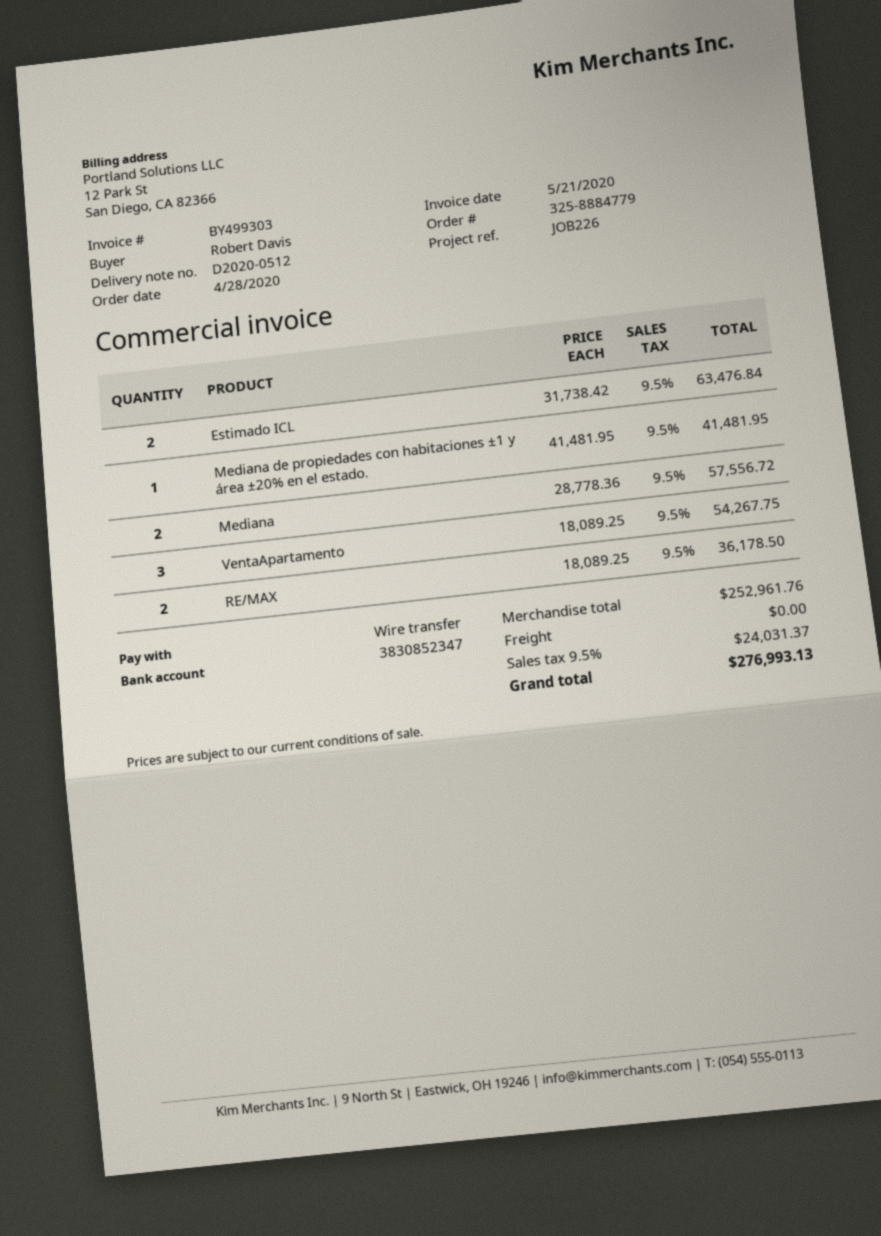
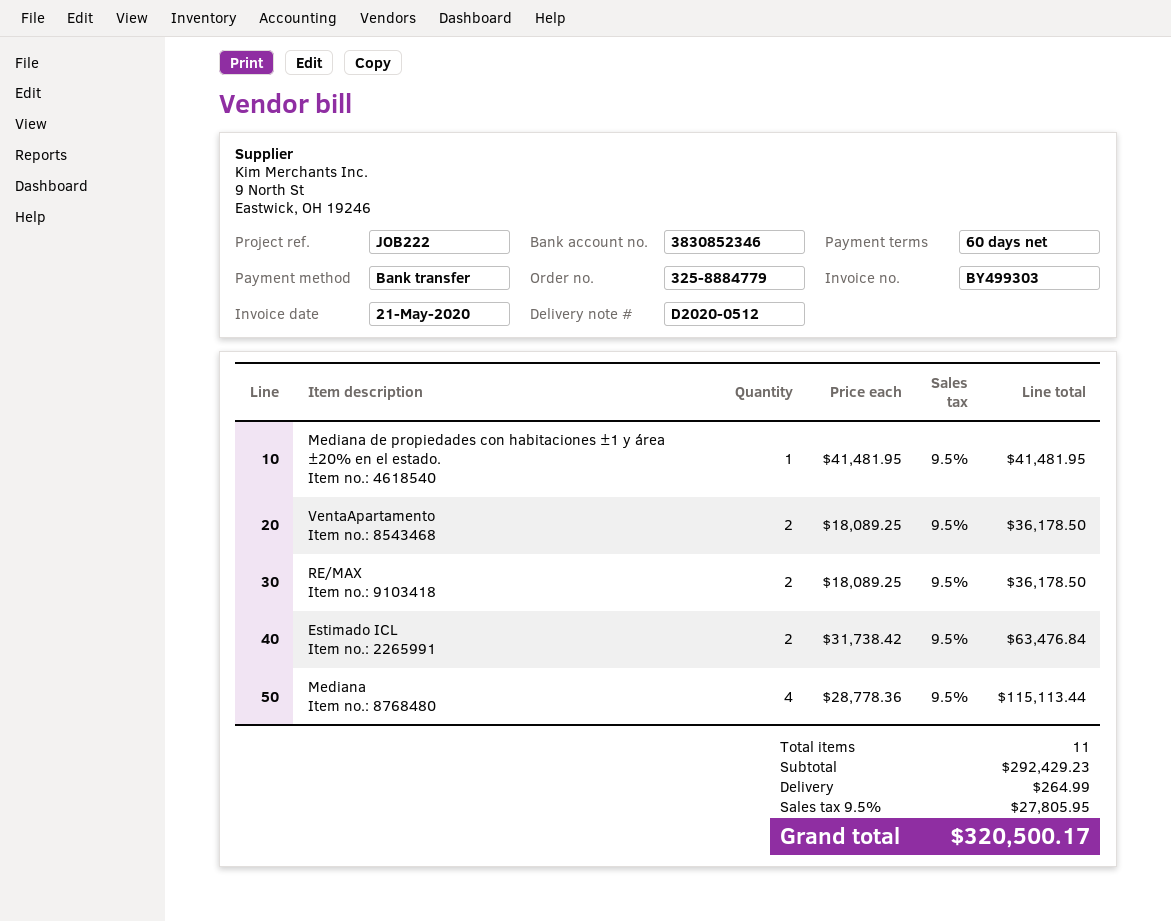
reference: JOB226 -> JOB222
bank account: 3830852347 -> 3830852346
Mediana: 2 x 28778.36 = 57556.72 -> 4 x 28778.36 = 115113.44
VentaApartamento: 3 x 18089.25 = 54267.75 -> 2 x 18089.25 = 36178.50
subtotal: 252961.76 -> 292429.23
shipping: 0.00 -> 264.99
tax: 9.5% = 24031.37 -> 9.5% = 27805.95
total: 276993.13 -> 320500.17

